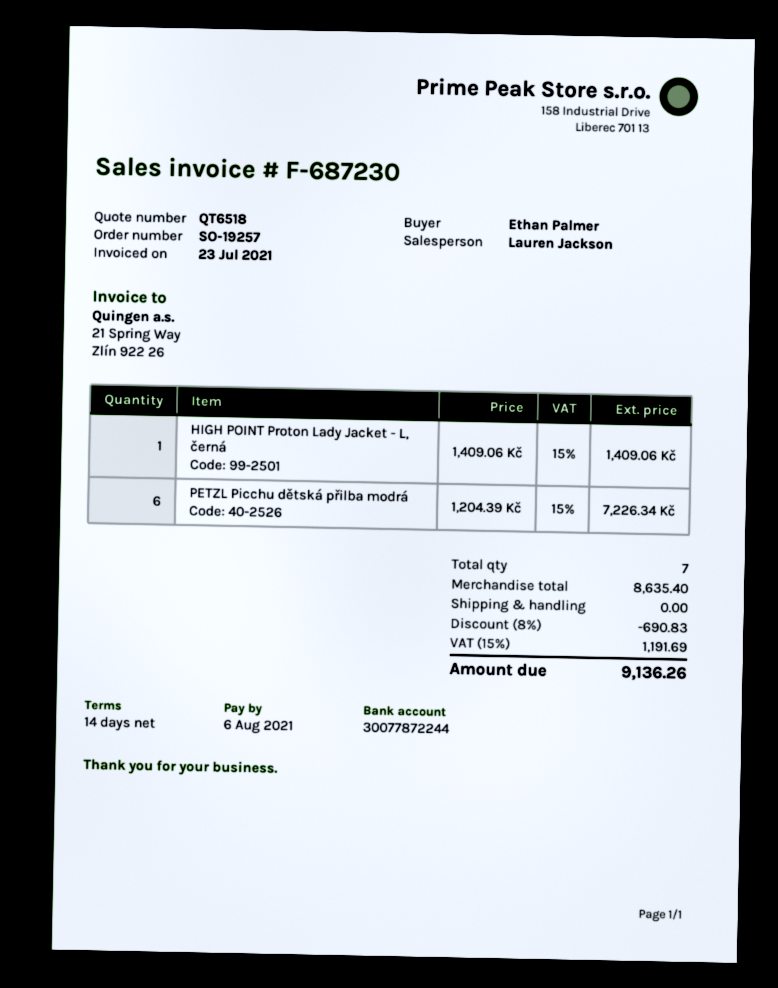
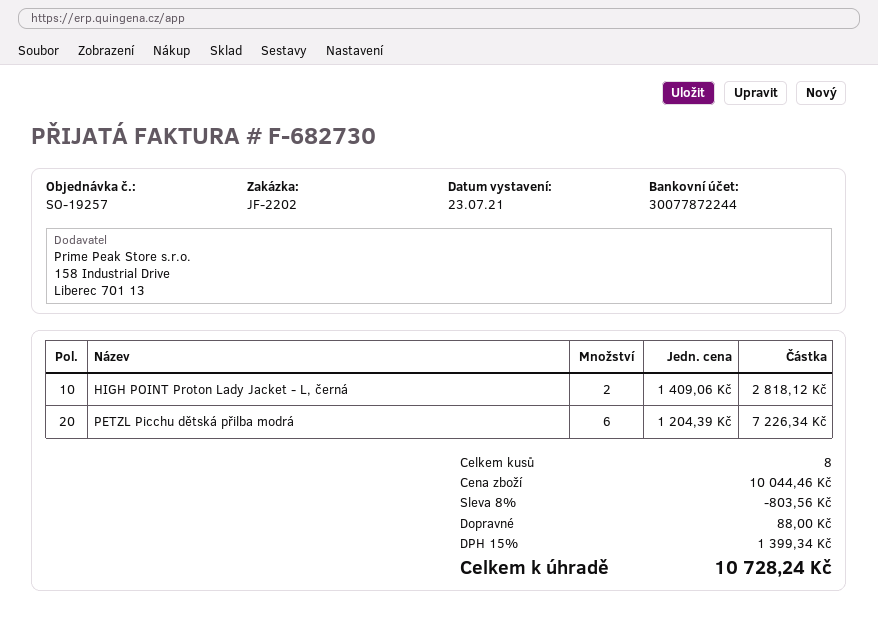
invoice number: F-687230 -> F-682730
HIGH POINT Proton Lady Jacket - L, černá: 1 x 1409.06 = 1409.06 -> 2 x 1409.06 = 2818.12
total quantity: 7 -> 8
subtotal: 8635.40 -> 10044.46
discount: 8% = 690.83 -> 8% = 803.56
shipping: 0.00 -> 88.00
tax: 15% = 1191.69 -> 15% = 1399.34
total: 9136.26 -> 10728.24

